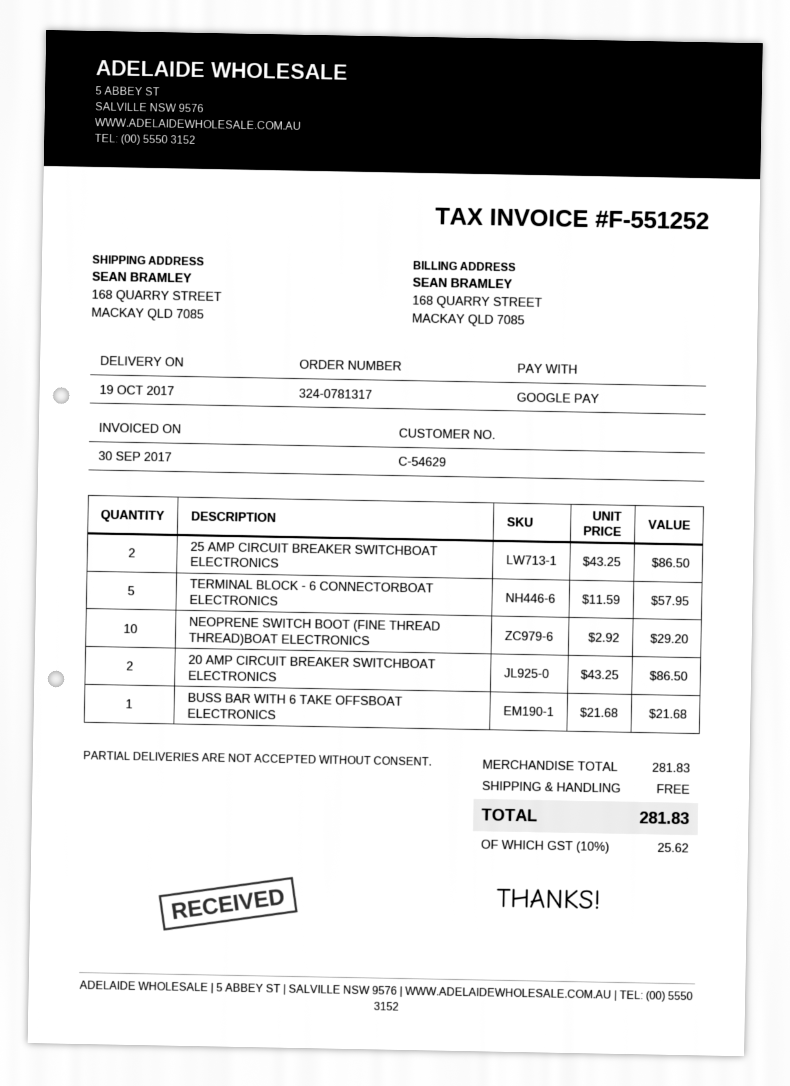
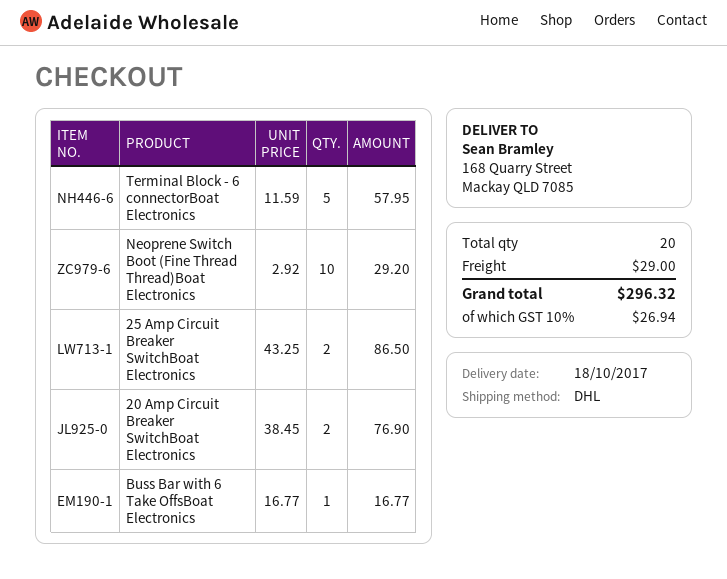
delivery date: 2017-10-19 -> 2017-10-18
20 AMP CIRCUIT BREAKER SWITCHBOAT ELECTRONICS: 2 x 43.25 = 86.50 -> 2 x 38.45 = 76.90
BUSS BAR WITH 6 TAKE OFFSBOAT ELECTRONICS: 1 x 21.68 = 21.68 -> 1 x 16.77 = 16.77
shipping: 0.00 -> 29.00
tax: 10% = 25.62 -> 10% = 26.94
total: 281.83 -> 296.32

